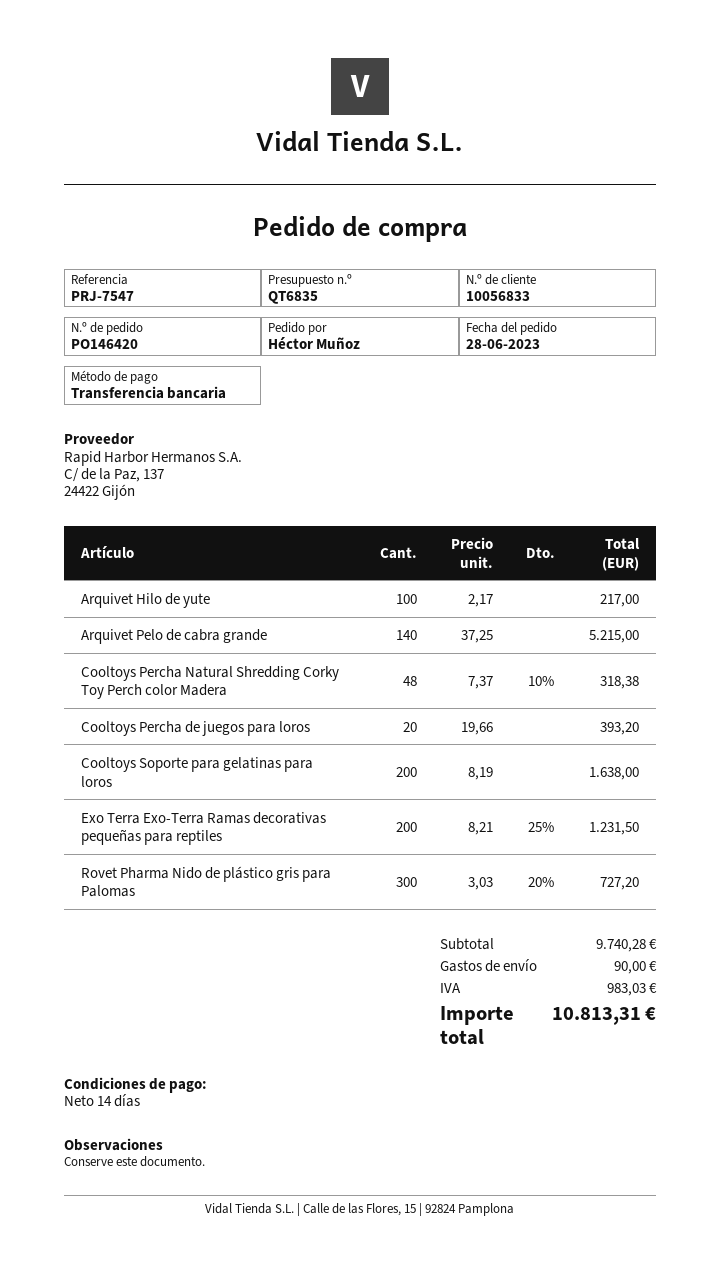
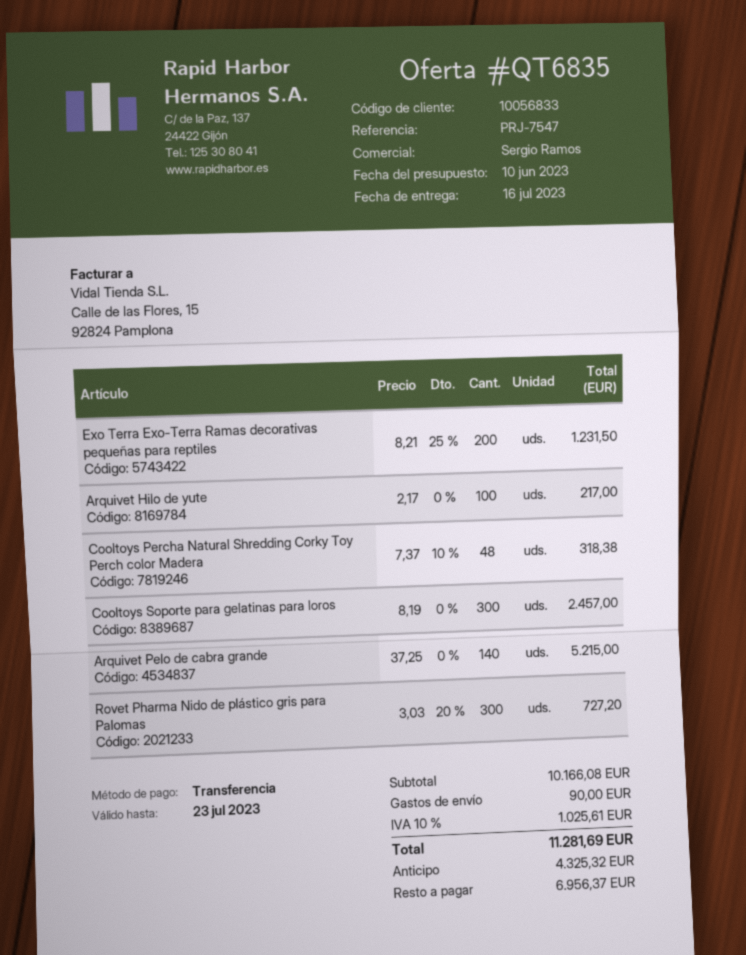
Cooltoys Percha de juegos para loros: 20 x 19.66 = 393.20 -> none
Cooltoys Soporte para gelatinas para loros: 200 x 8.19 = 1638.00 -> 300 x 8.19 = 2457.00
subtotal: 9740.28 -> 10166.08
tax: 983.03 -> 1025.61
total: 10813.31 -> 11281.69

